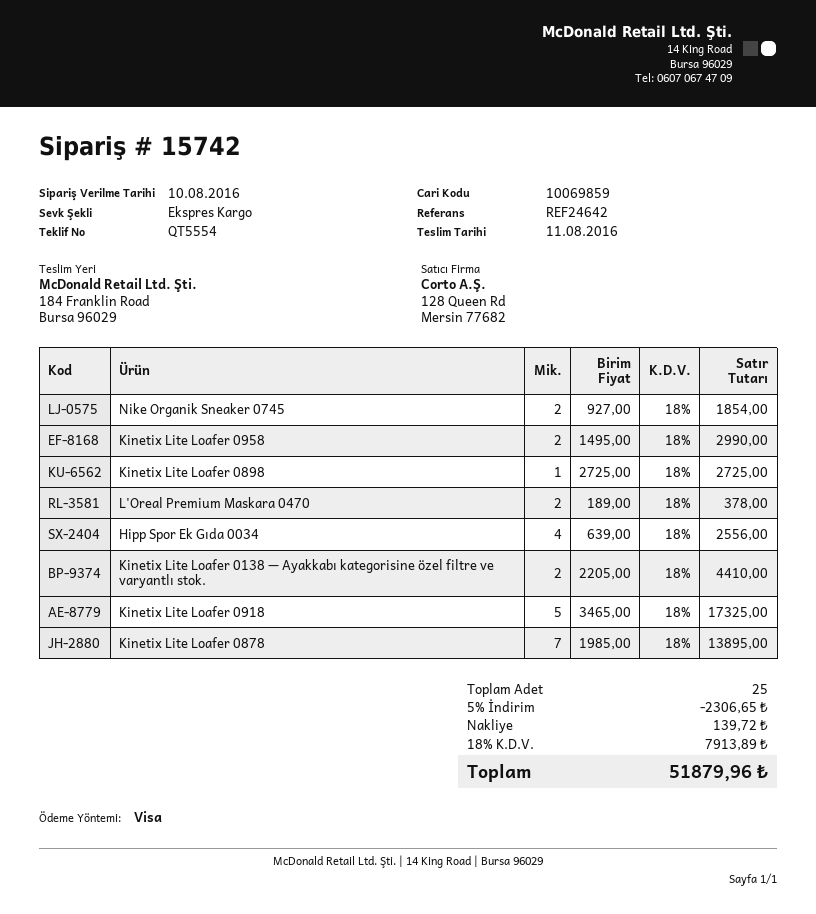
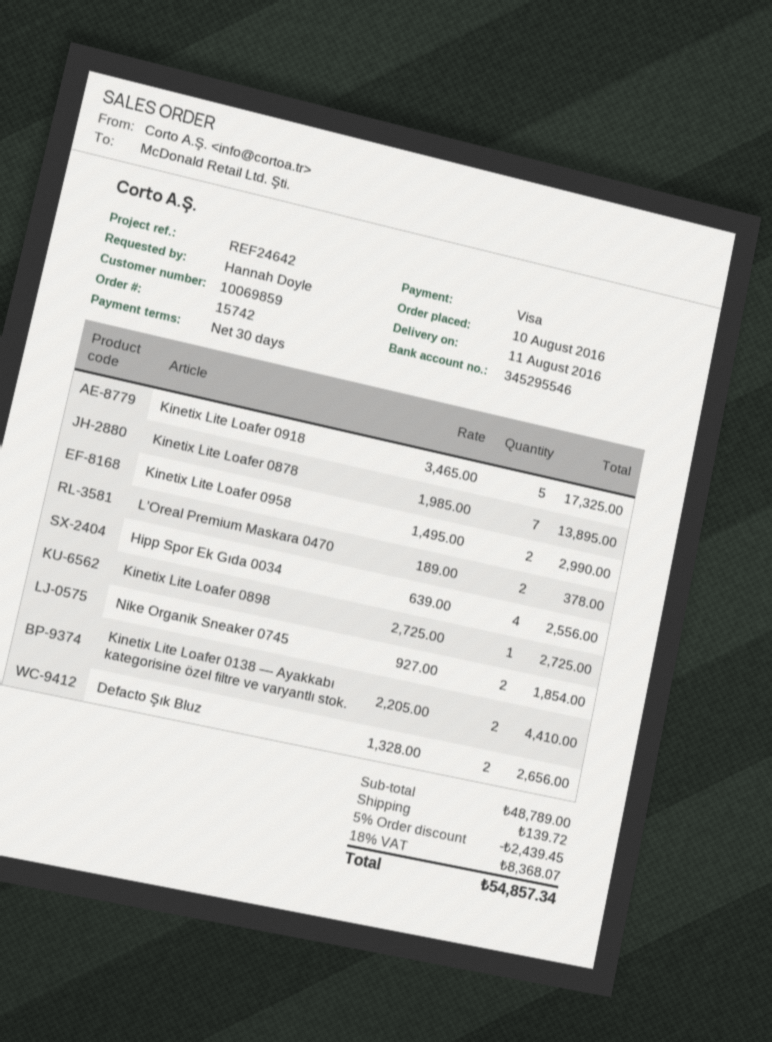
Defacto Şık Bluz: none -> 2 x 1328.00 = 2656.00
discount: 5% = 2306.65 -> 5% = 2439.45
tax: 18% = 7913.89 -> 18% = 8368.07
total: 51879.96 -> 54857.34

